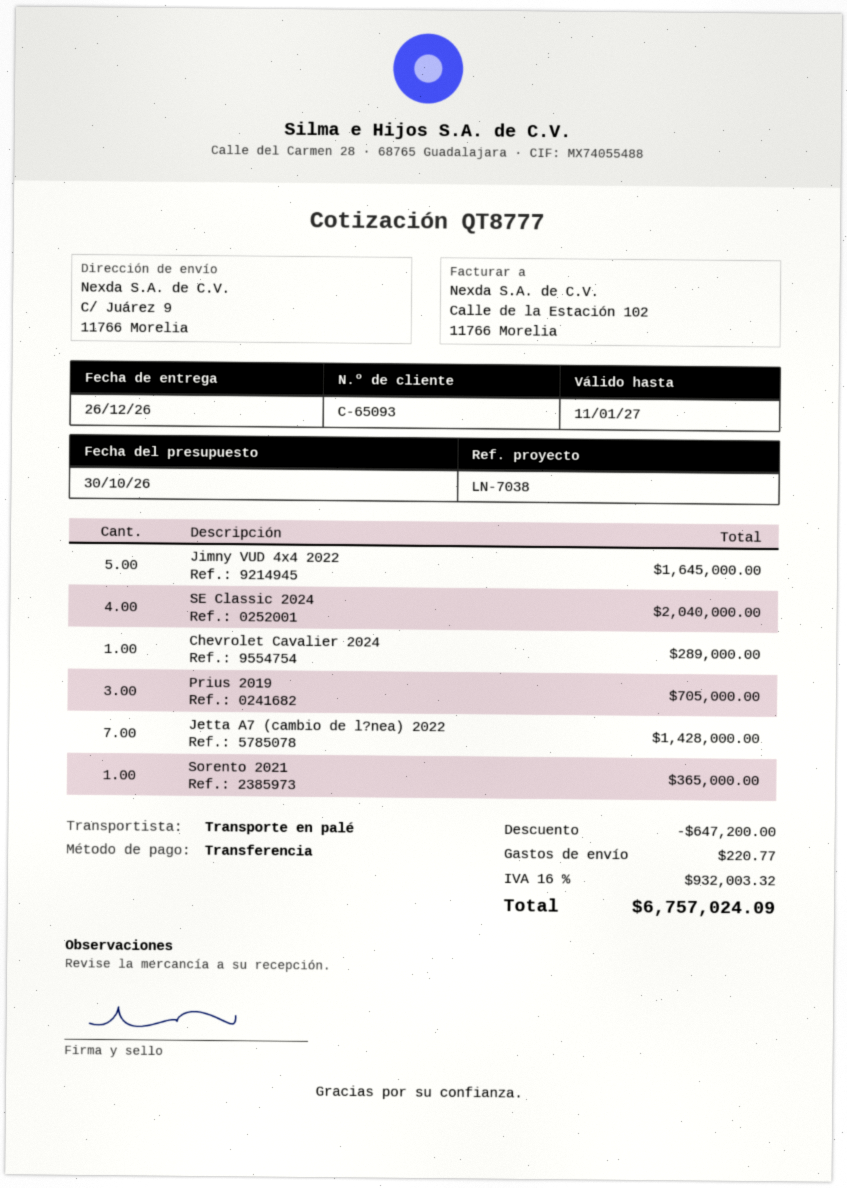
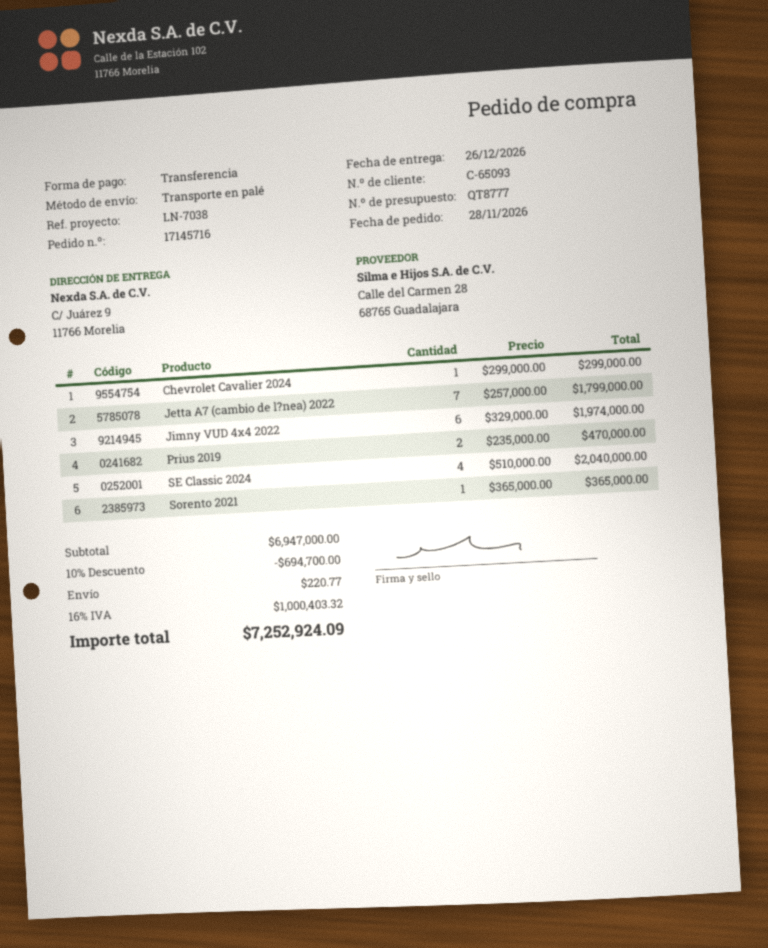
Jimny VUD 4x4 2022: 5 for 1645000.00 -> 6 for 1974000.00
Chevrolet Cavalier 2024: 1 for 289000.00 -> 1 for 299000.00
Prius 2019: 3 for 705000.00 -> 2 for 470000.00
Jetta A7 (cambio de l?nea) 2022: 7 for 1428000.00 -> 7 for 1799000.00
discount: 647200.00 -> 694700.00
tax: 16% = 932003.32 -> 16% = 1000403.32
total: 6757024.09 -> 7252924.09

